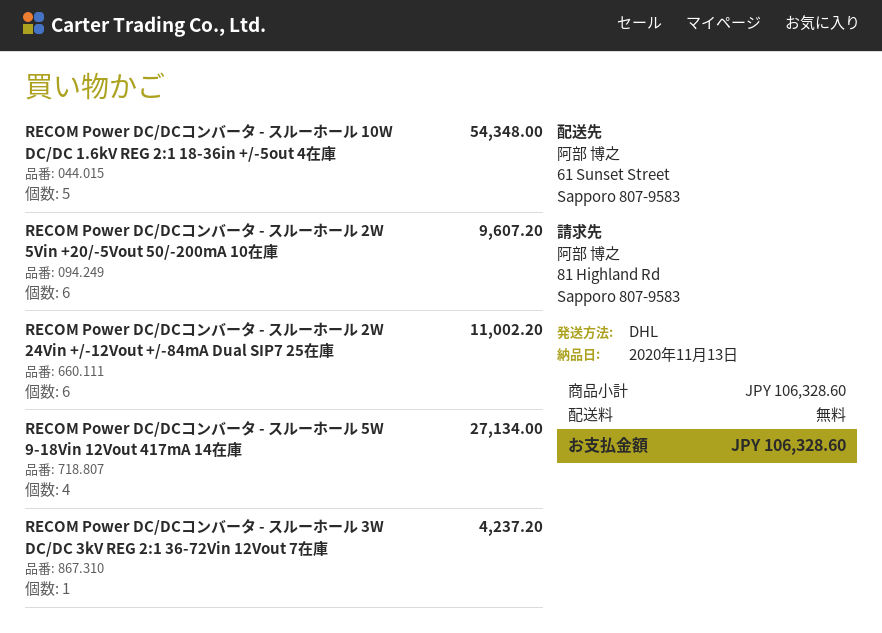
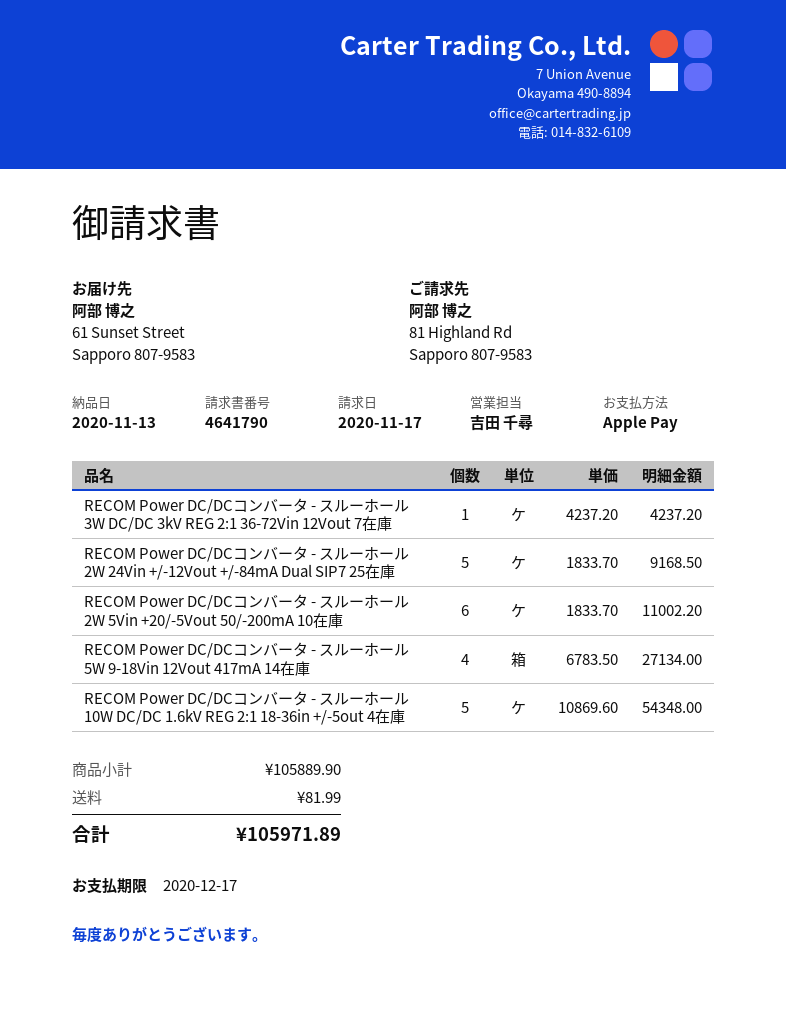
RECOM Power DC/DCコンバータ - スルーホール 2W 5Vin +20/-5Vout 50/-200mA 10在庫: 6 for 9607.20 -> 6 for 11002.20
RECOM Power DC/DCコンバータ - スルーホール 2W 24Vin +/-12Vout +/-84mA Dual SIP7 25在庫: 6 for 11002.20 -> 5 for 9168.50
subtotal: 106328.60 -> 105889.90
shipping: 0.00 -> 81.99
total: 106328.60 -> 105971.89

